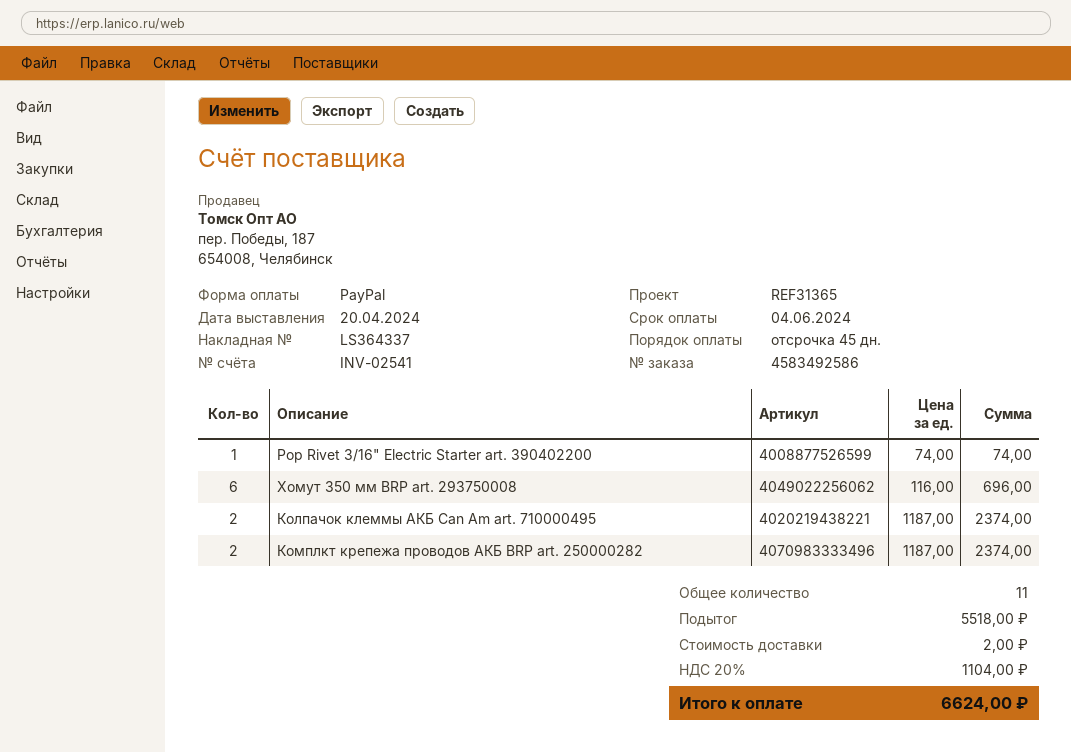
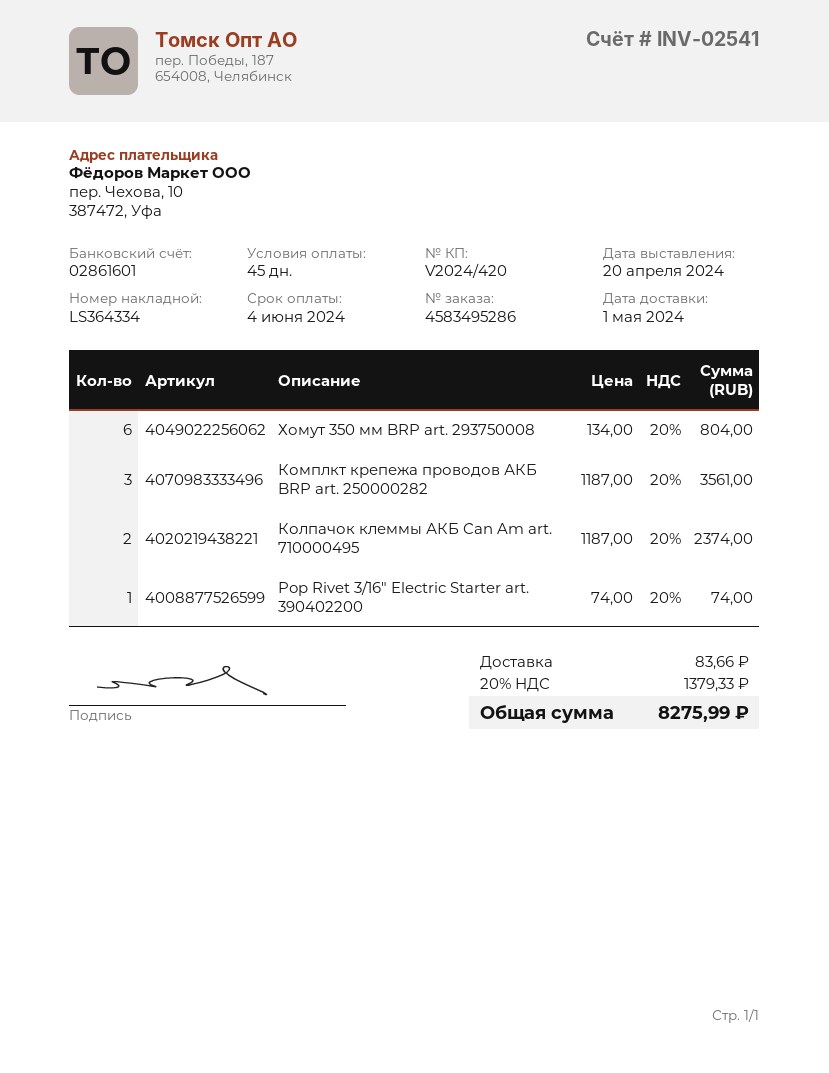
order number: 4583492586 -> 4583495286
delivery note number: LS364337 -> LS364334
Хомут 350 мм BRP art. 293750008: 6 x 116.00 = 696.00 -> 6 x 134.00 = 804.00
Комплкт крепежа проводов АКБ BRP art. 250000282: 2 x 1187.00 = 2374.00 -> 3 x 1187.00 = 3561.00
shipping: 2.00 -> 83.66
tax: 20% = 1104.00 -> 20% = 1379.33
total: 6624.00 -> 8275.99

